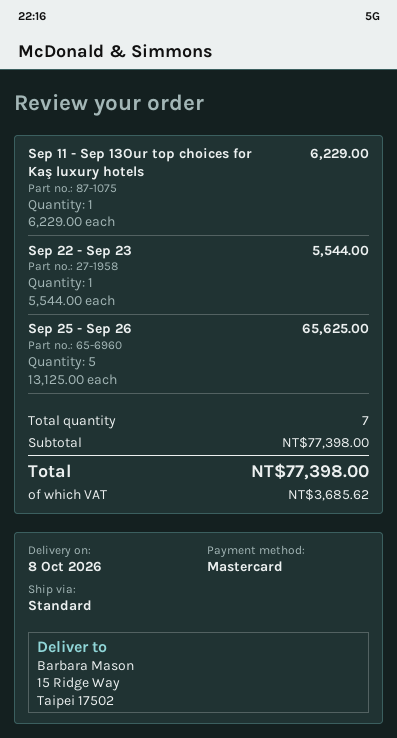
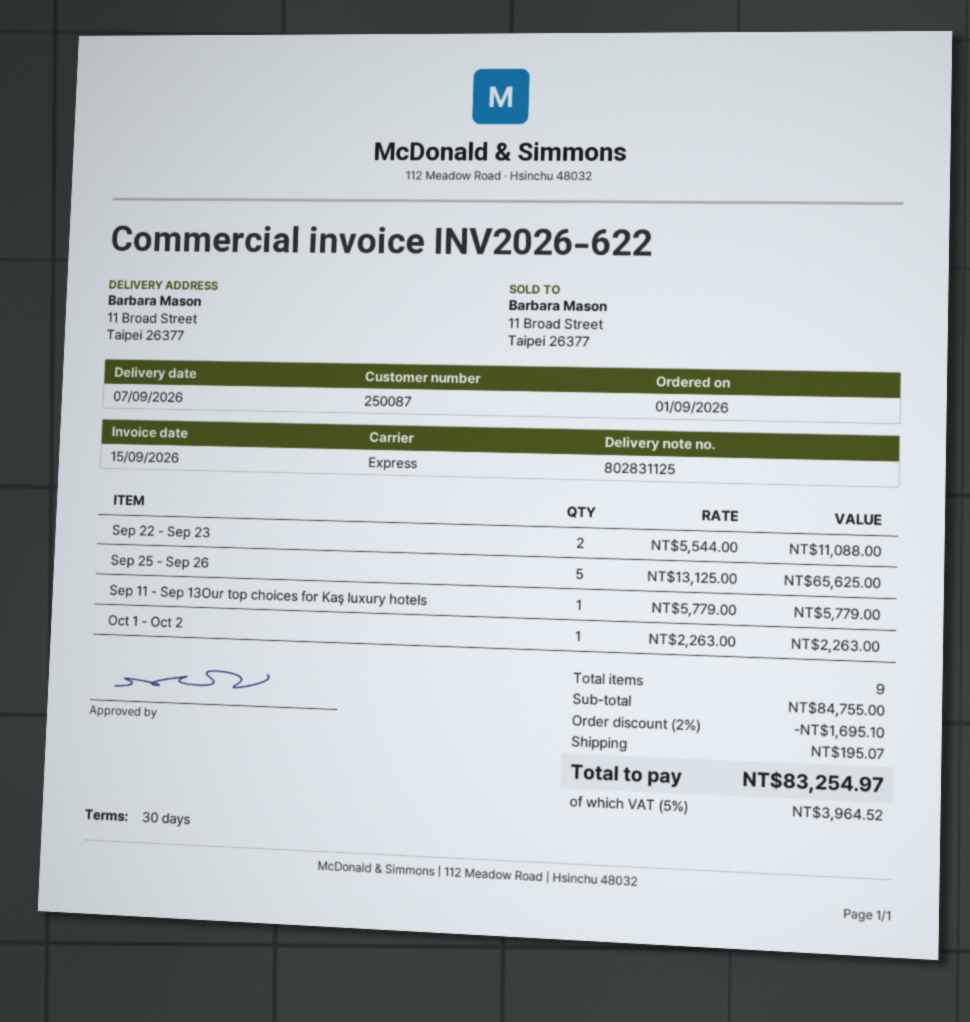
delivery date: 2026-10-08 -> 2026-09-07
shipping method: standard -> express
ship to: 15 Ridge Way, Taipei 17502 -> 11 Broad Street, Taipei 26377
Sep 11 - Sep 13Our top choices for Kaş luxury hotels: 1 x 6229.00 = 6229.00 -> 1 x 5779.00 = 5779.00
Sep 22 - Sep 23: 1 x 5544.00 = 5544.00 -> 2 x 5544.00 = 11088.00
Oct 1 - Oct 2: none -> 1 x 2263.00 = 2263.00
total quantity: 7 -> 9
subtotal: 77398.00 -> 84755.00
discount: none -> 2% = 1695.10
shipping: none -> 195.07
tax: 3685.62 -> 3964.52
total: 77398.00 -> 83254.97

